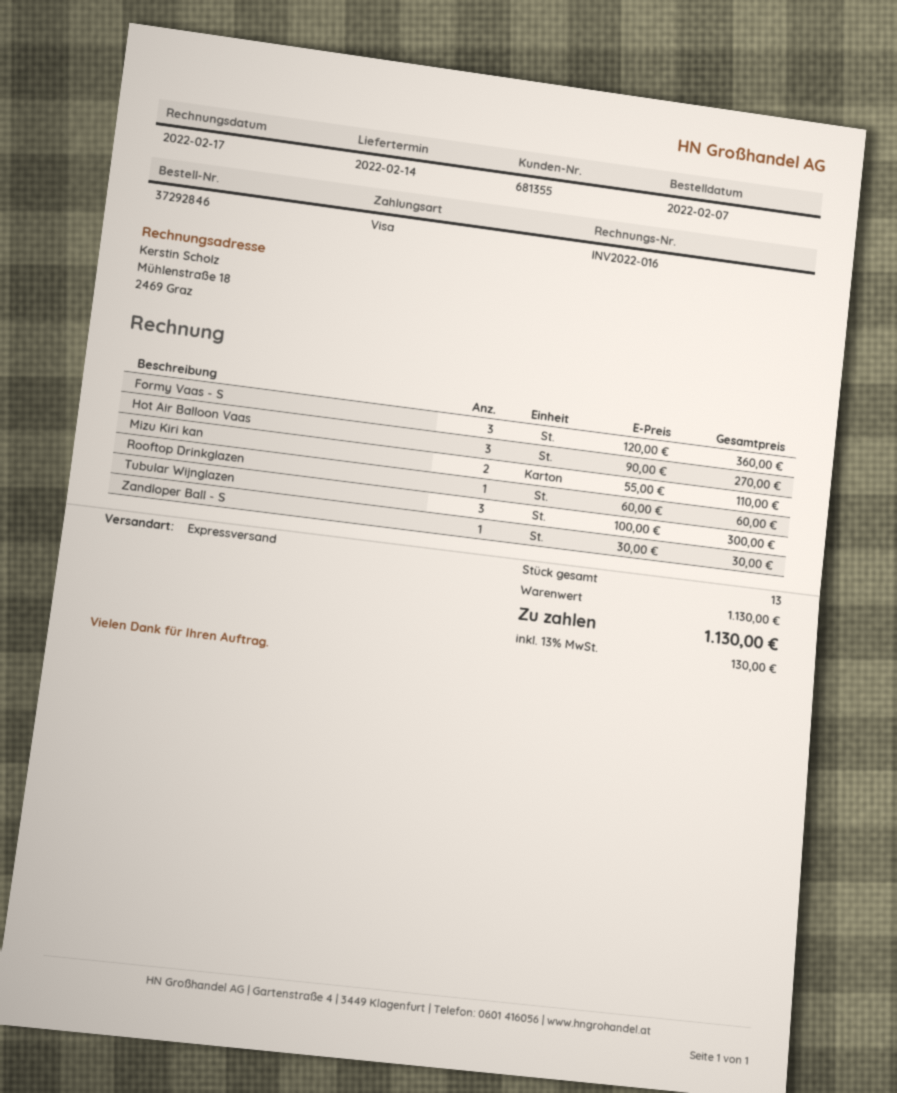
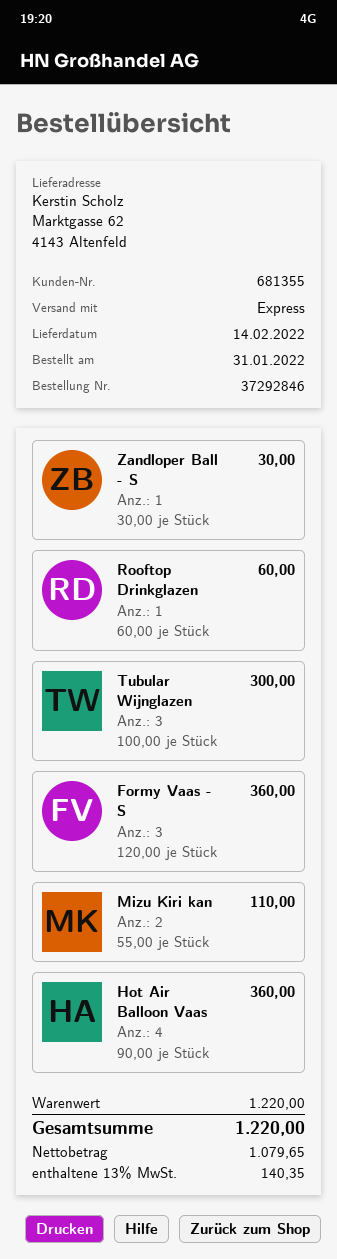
order date: 2022-02-07 -> 2022-01-31
Hot Air Balloon Vaas: 3 x 90.00 = 270.00 -> 4 x 90.00 = 360.00
subtotal: 1130.00 -> 1220.00
tax: 13% = 130.00 -> 13% = 140.35
total: 1130.00 -> 1220.00

